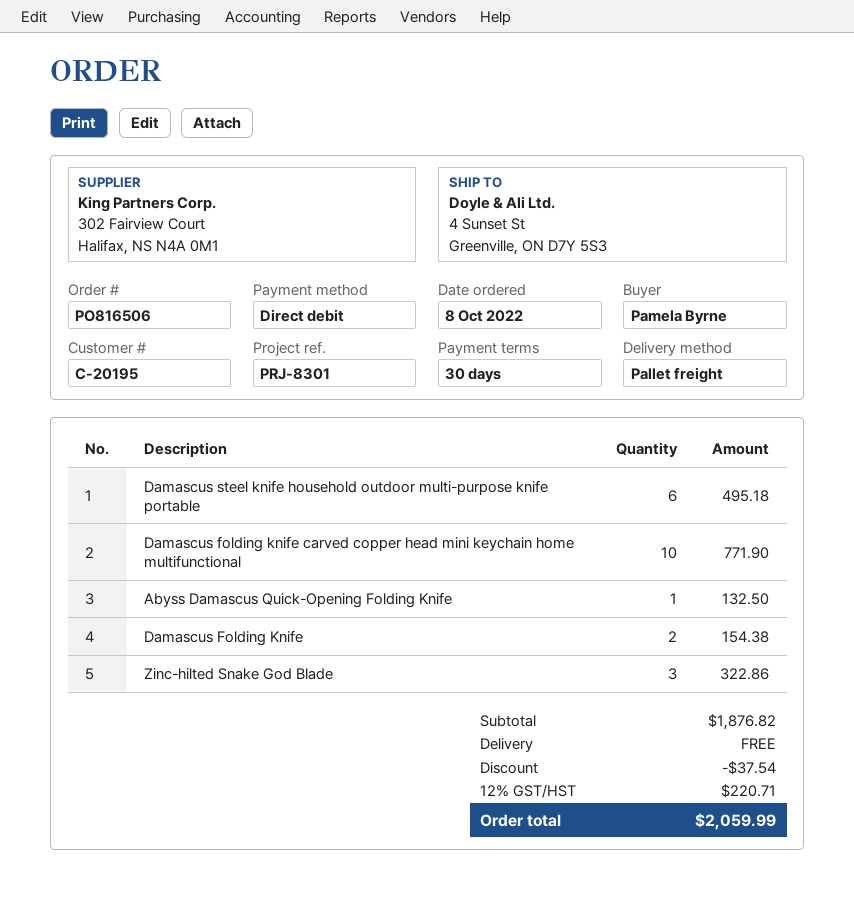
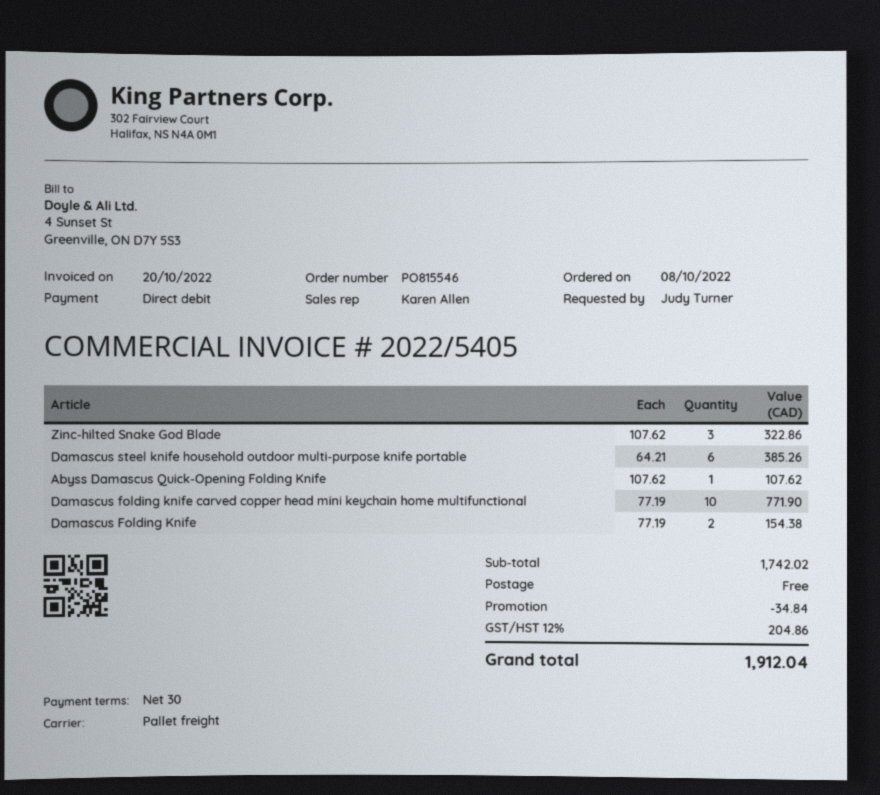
order number: PO816506 -> PO815546
ordered by: Pamela Byrne -> Judy Turner
Damascus steel knife household outdoor multi-purpose knife portable: 6 for 495.18 -> 6 for 385.26
Abyss Damascus Quick-Opening Folding Knife: 1 for 132.50 -> 1 for 107.62
subtotal: 1876.82 -> 1742.02
discount: 37.54 -> 34.84
tax: 12% = 220.71 -> 12% = 204.86
total: 2059.99 -> 1912.04

